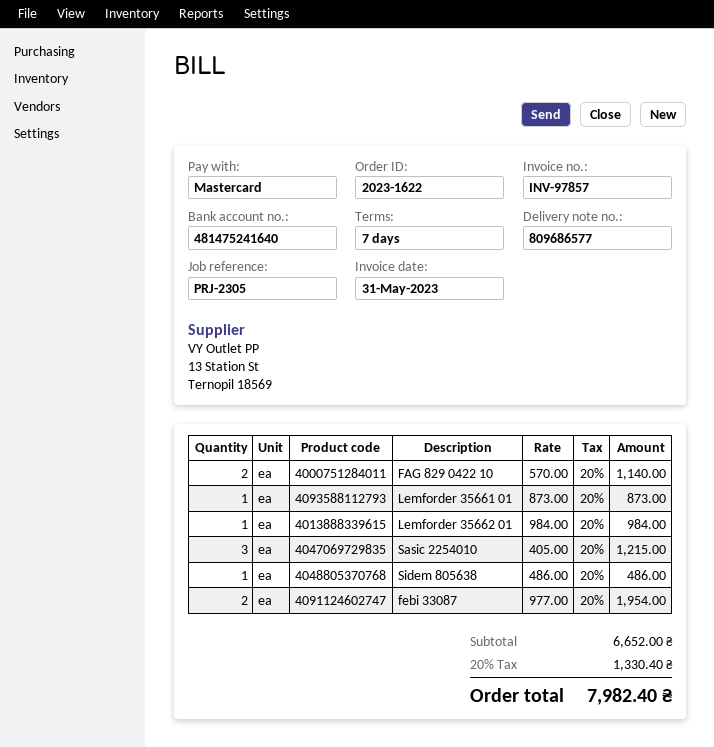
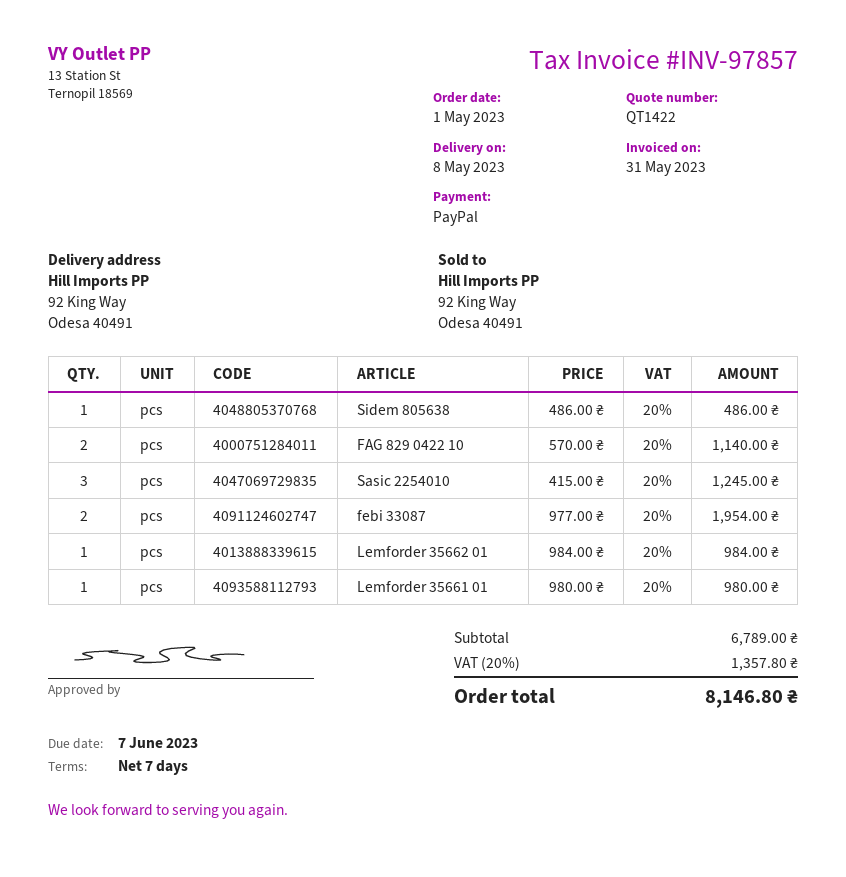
payment method: Mastercard -> PayPal
Lemforder 35661 01: 1 x 873.00 = 873.00 -> 1 x 980.00 = 980.00
Sasic 2254010: 3 x 405.00 = 1215.00 -> 3 x 415.00 = 1245.00
subtotal: 6652.00 -> 6789.00
tax: 20% = 1330.40 -> 20% = 1357.80
total: 7982.40 -> 8146.80

